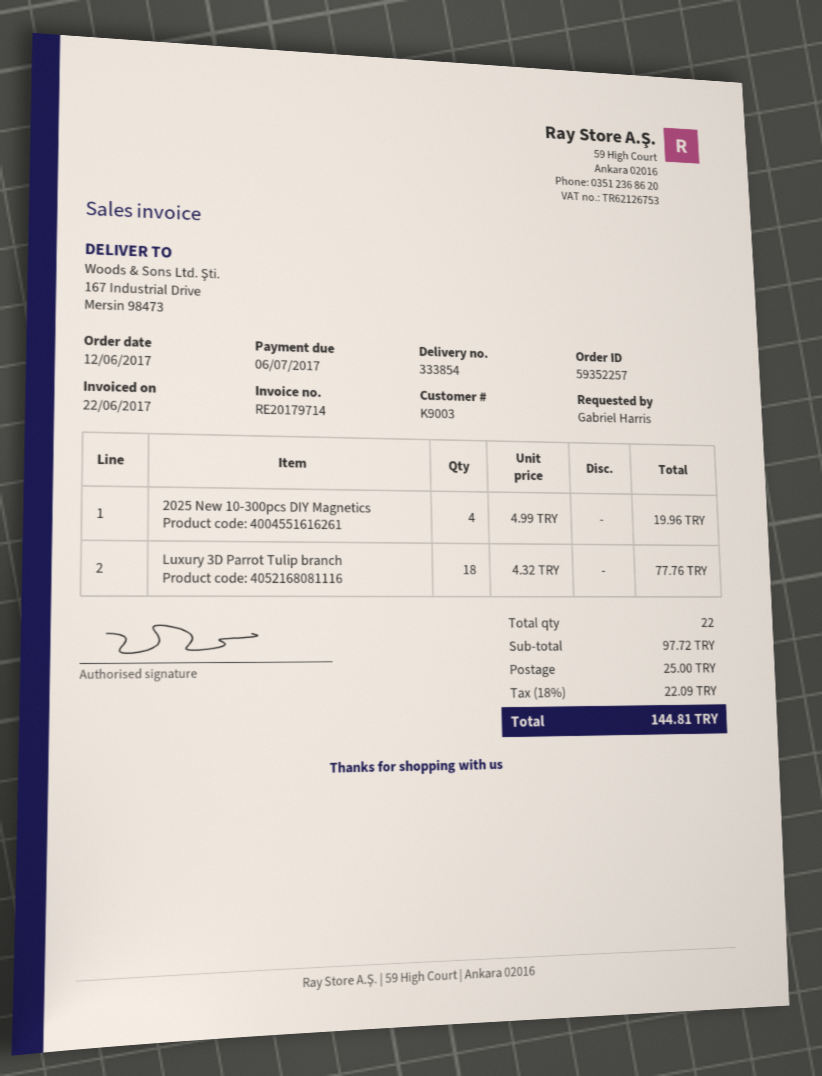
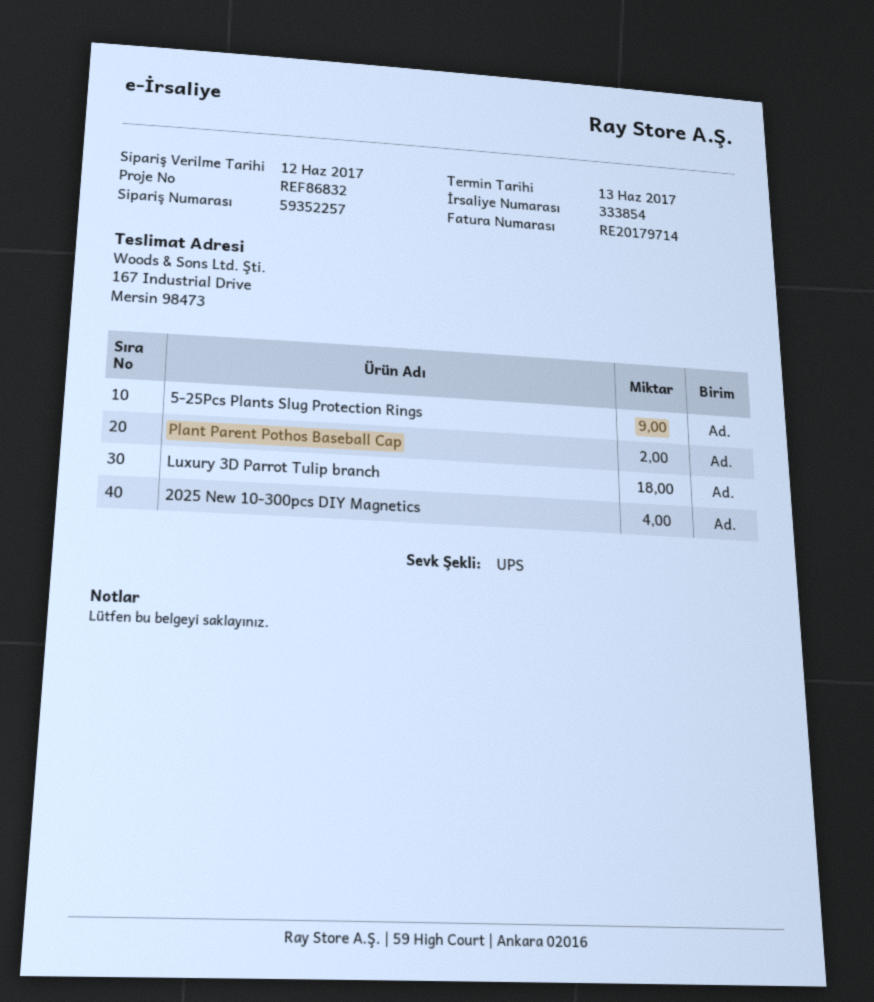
5-25Pcs Plants Slug Protection Rings: none -> 9
Plant Parent Pothos Baseball Cap: none -> 2

